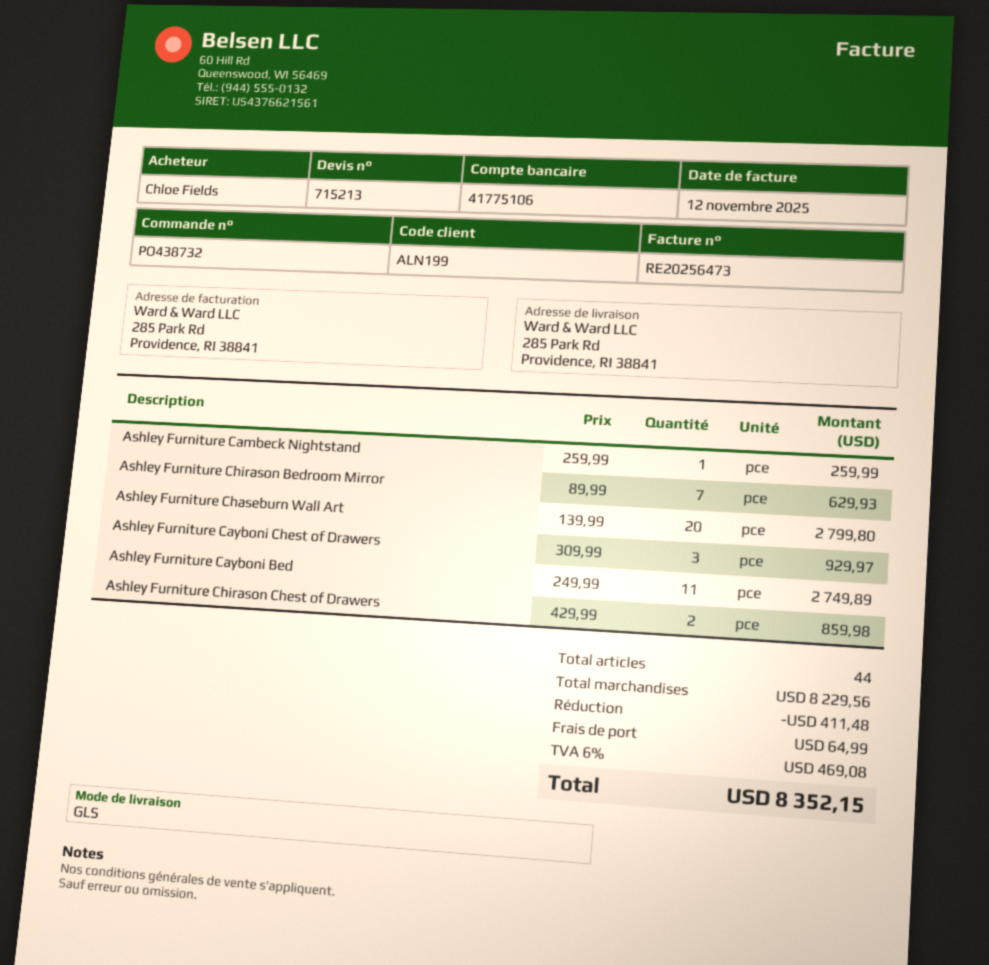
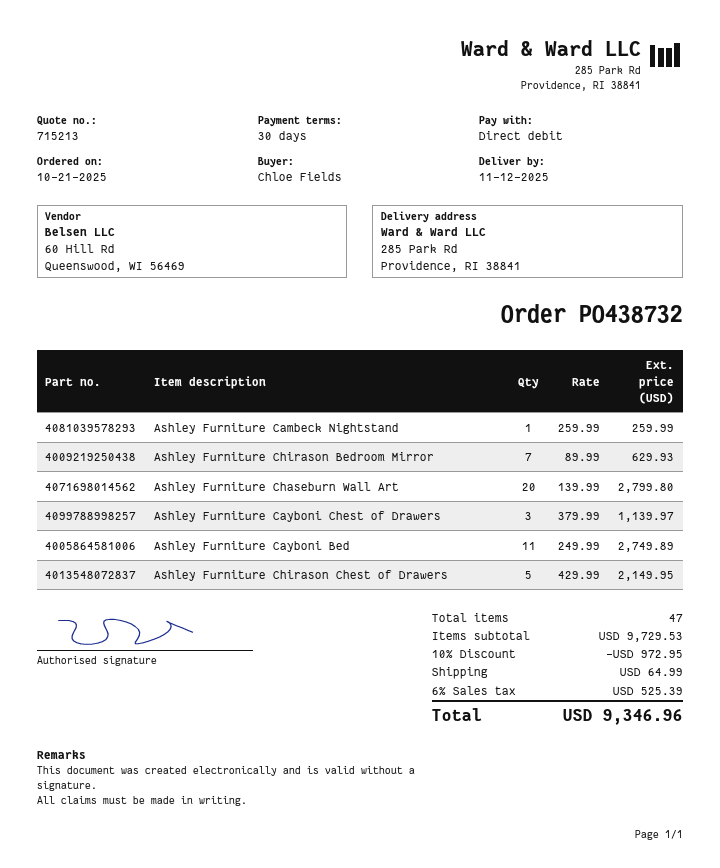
Ashley Furniture Cayboni Chest of Drawers: 3 x 309.99 = 929.97 -> 3 x 379.99 = 1139.97
Ashley Furniture Chirason Chest of Drawers: 2 x 429.99 = 859.98 -> 5 x 429.99 = 2149.95
total quantity: 44 -> 47
subtotal: 8229.56 -> 9729.53
discount: 411.48 -> 972.95
tax: 6% = 469.08 -> 6% = 525.39
total: 8352.15 -> 9346.96

